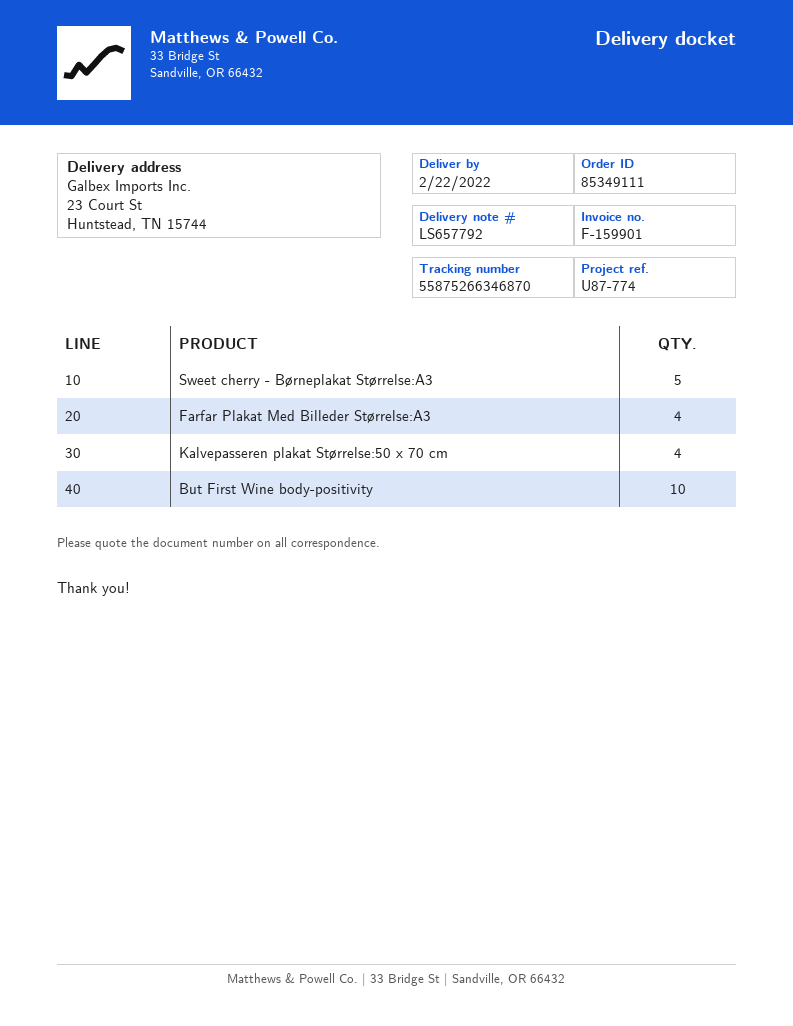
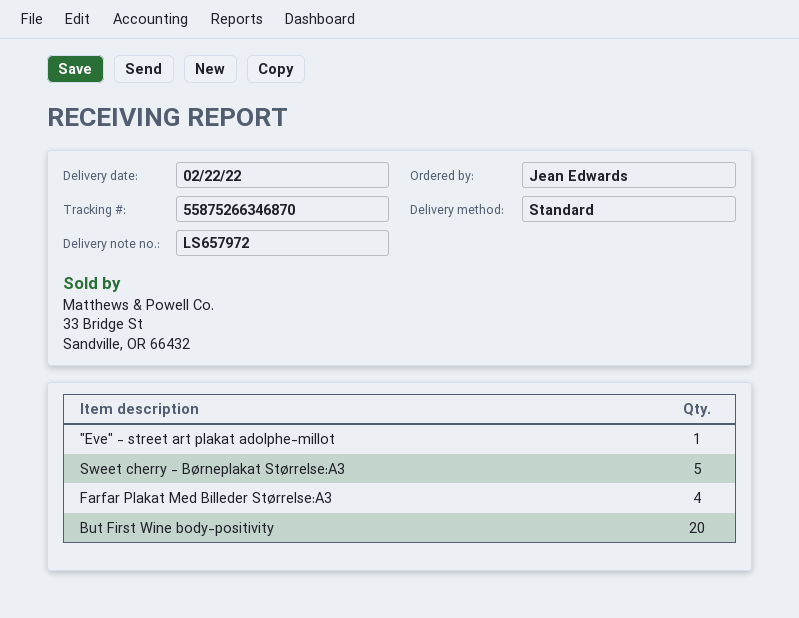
delivery note number: LS657792 -> LS657972
Kalvepasseren plakat Størrelse:50 x 70 cm: 4 -> none
But First Wine body-positivity: 10 -> 20
"Eve" - street art plakat adolphe-millot: none -> 1

